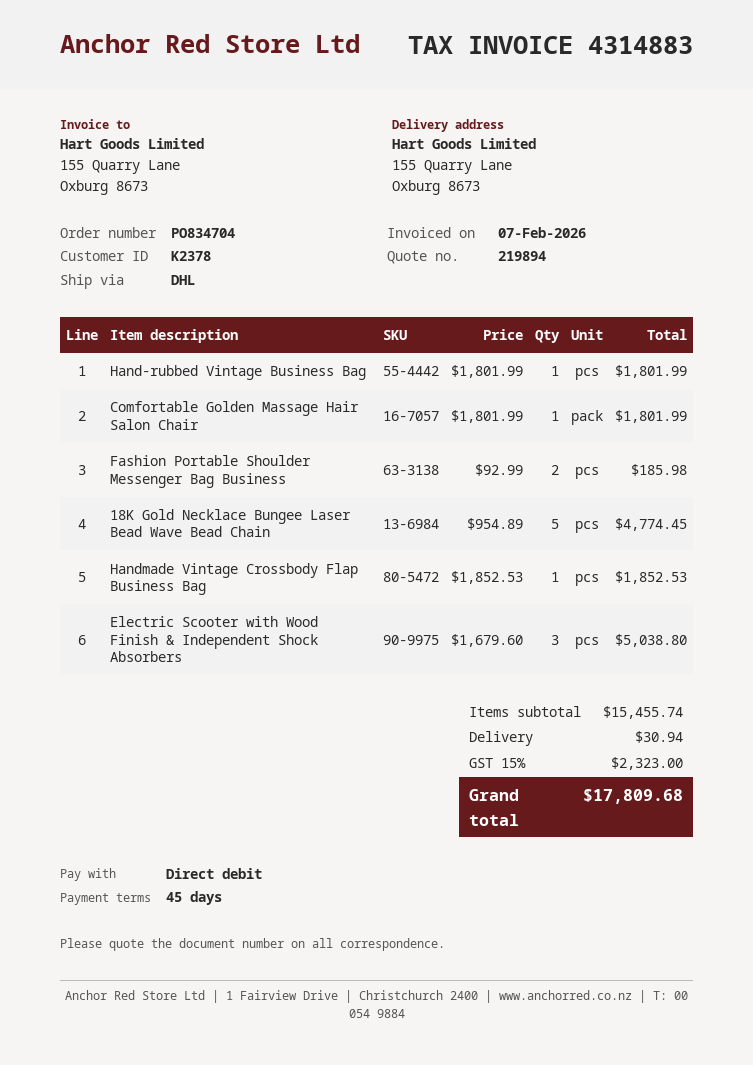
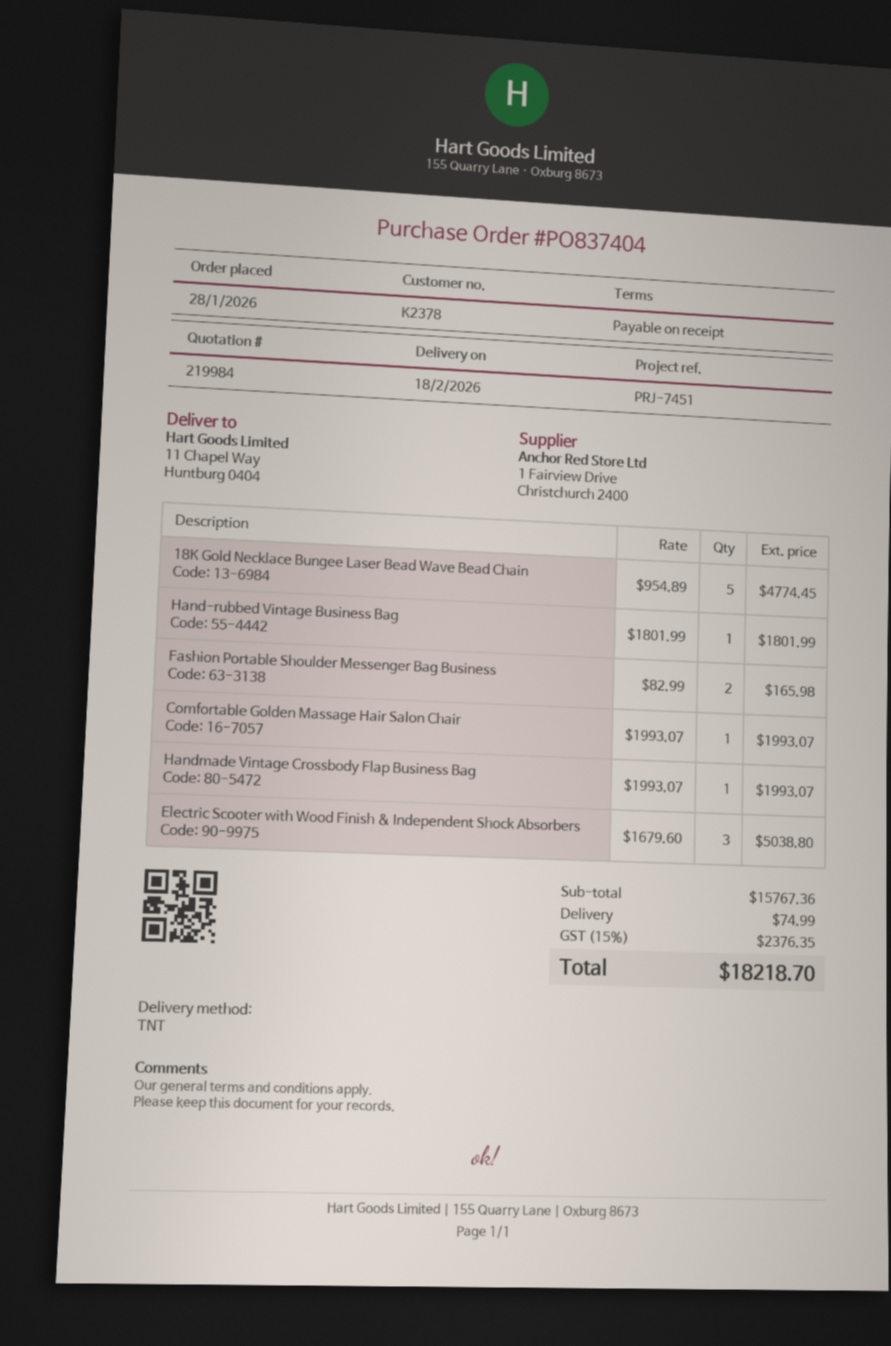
quote number: 219894 -> 219984
order number: PO834704 -> PO837404
payment terms: 45 days -> on receipt
shipping method: DHL -> TNT
ship to: 155 Quarry Lane, Oxburg 8673 -> 11 Chapel Way, Huntburg 0404
Comfortable Golden Massage Hair Salon Chair: 1 x 1801.99 = 1801.99 -> 1 x 1993.07 = 1993.07
Fashion Portable Shoulder Messenger Bag Business: 2 x 92.99 = 185.98 -> 2 x 82.99 = 165.98
Handmade Vintage Crossbody Flap Business Bag: 1 x 1852.53 = 1852.53 -> 1 x 1993.07 = 1993.07
subtotal: 15455.74 -> 15767.36
shipping: 30.94 -> 74.99
tax: 15% = 2323.00 -> 15% = 2376.35
total: 17809.68 -> 18218.70

